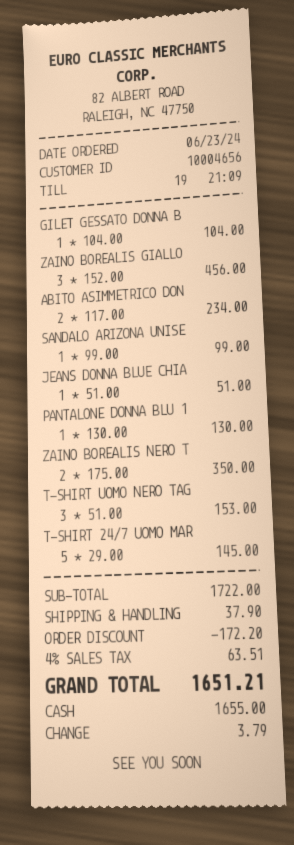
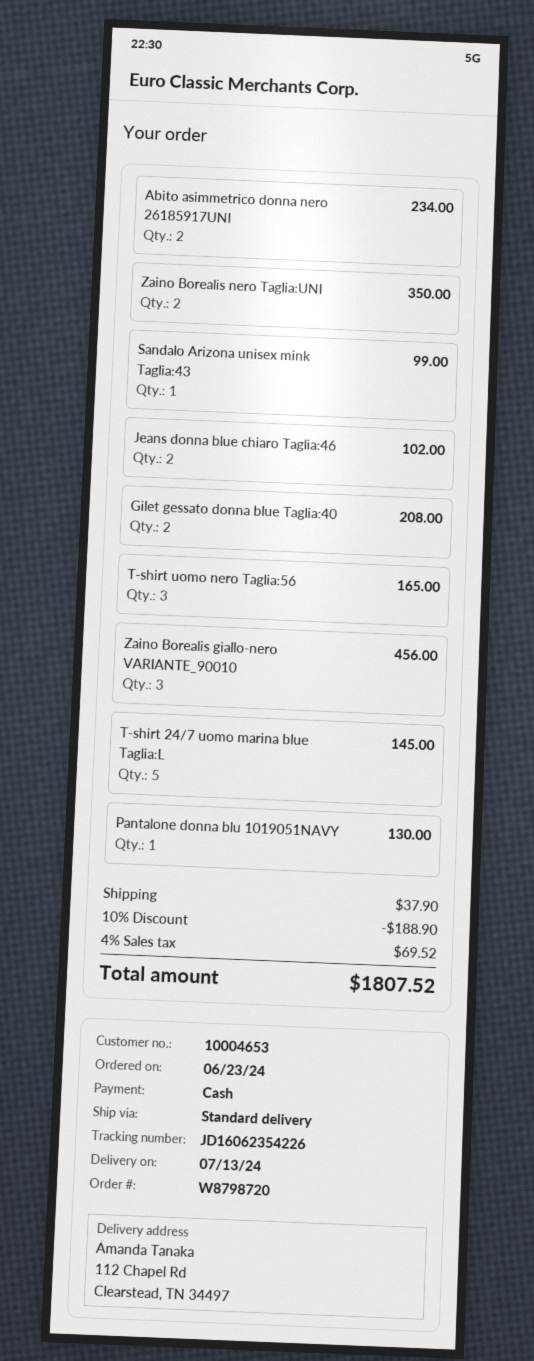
customer number: 10004656 -> 10004653
GILET GESSATO DONNA B: 1 for 104.00 -> 2 for 208.00
JEANS DONNA BLUE CHIA: 1 for 51.00 -> 2 for 102.00
T-SHIRT UOMO NERO TAG: 3 for 153.00 -> 3 for 165.00
discount: 172.20 -> 188.90
tax: 4% = 63.51 -> 4% = 69.52
total: 1651.21 -> 1807.52

